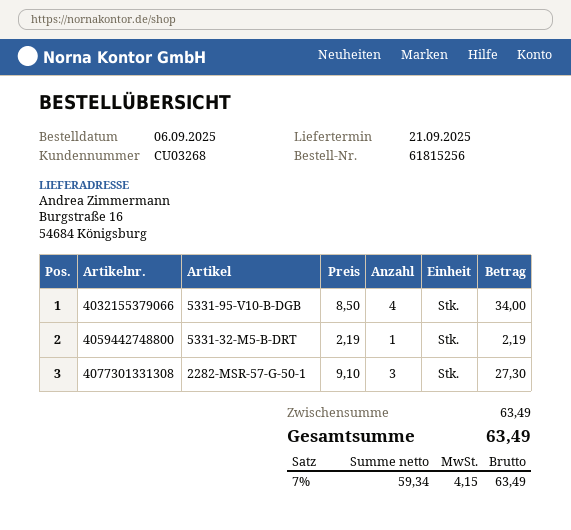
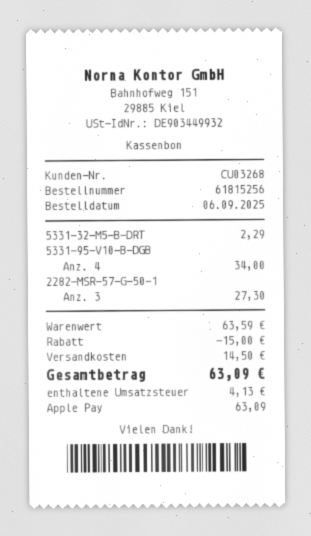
5331-32-M5-B-DRT: 1 for 2.19 -> 1 for 2.29
subtotal: 63.49 -> 63.59
discount: none -> 15.00
shipping: none -> 14.50
tax: 4.15 -> 4.13
total: 63.49 -> 63.09

